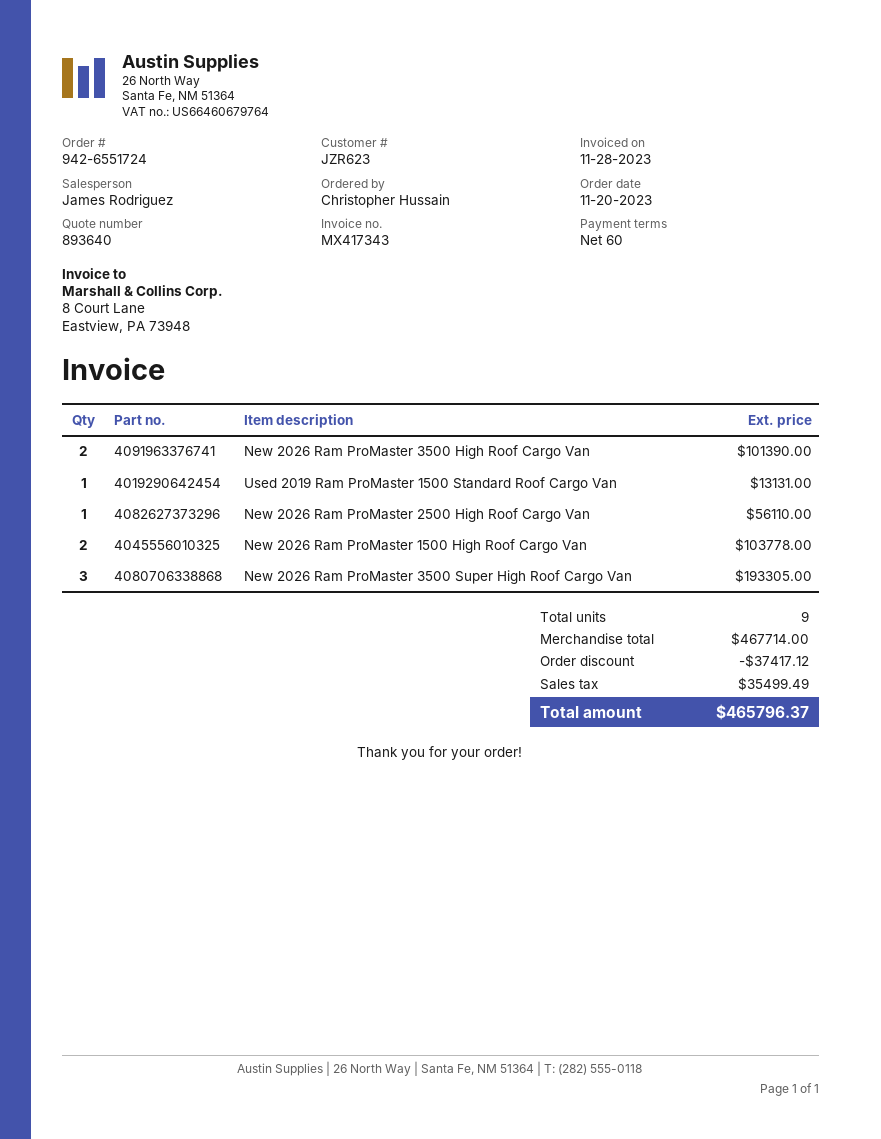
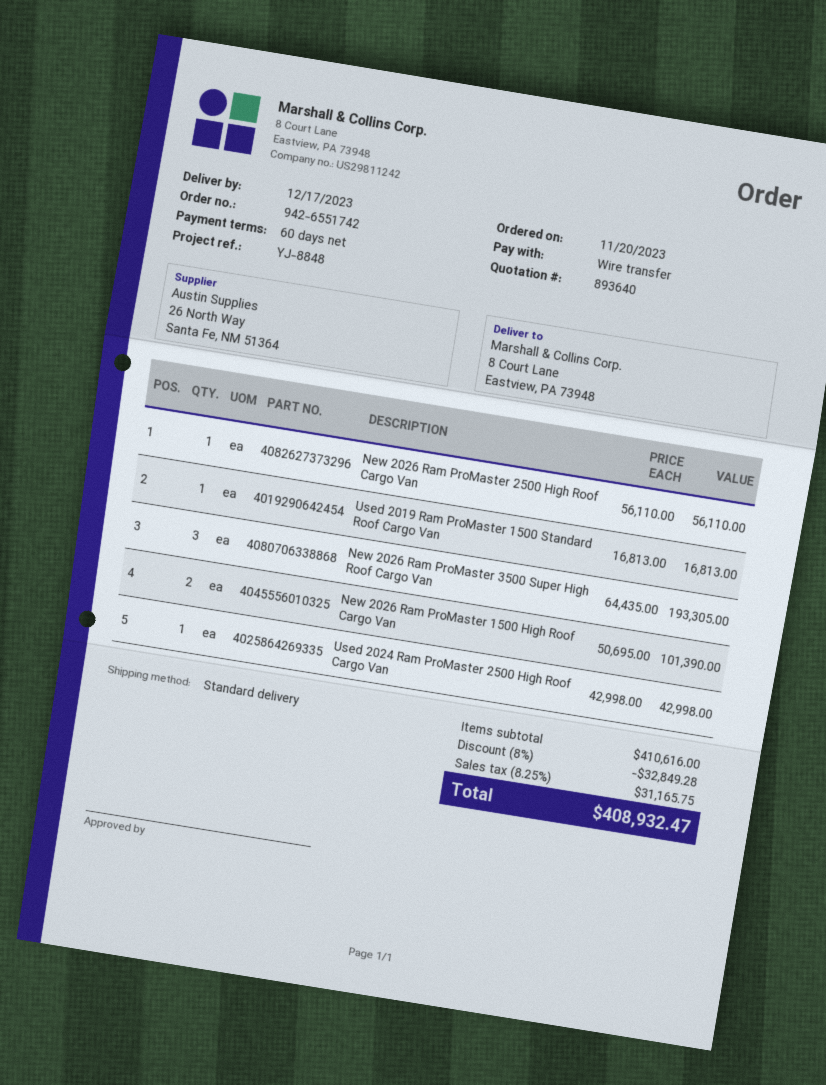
order number: 942-6551724 -> 942-6551742
New 2026 Ram ProMaster 3500 High Roof Cargo Van: 2 for 101390.00 -> none
Used 2019 Ram ProMaster 1500 Standard Roof Cargo Van: 1 for 13131.00 -> 1 for 16813.00
New 2026 Ram ProMaster 1500 High Roof Cargo Van: 2 for 103778.00 -> 2 for 101390.00
Used 2024 Ram ProMaster 2500 High Roof Cargo Van: none -> 1 for 42998.00
subtotal: 467714.00 -> 410616.00
discount: 37417.12 -> 32849.28
tax: 35499.49 -> 31165.75
total: 465796.37 -> 408932.47

